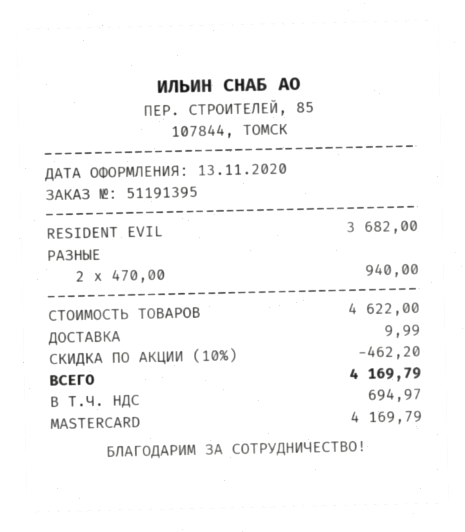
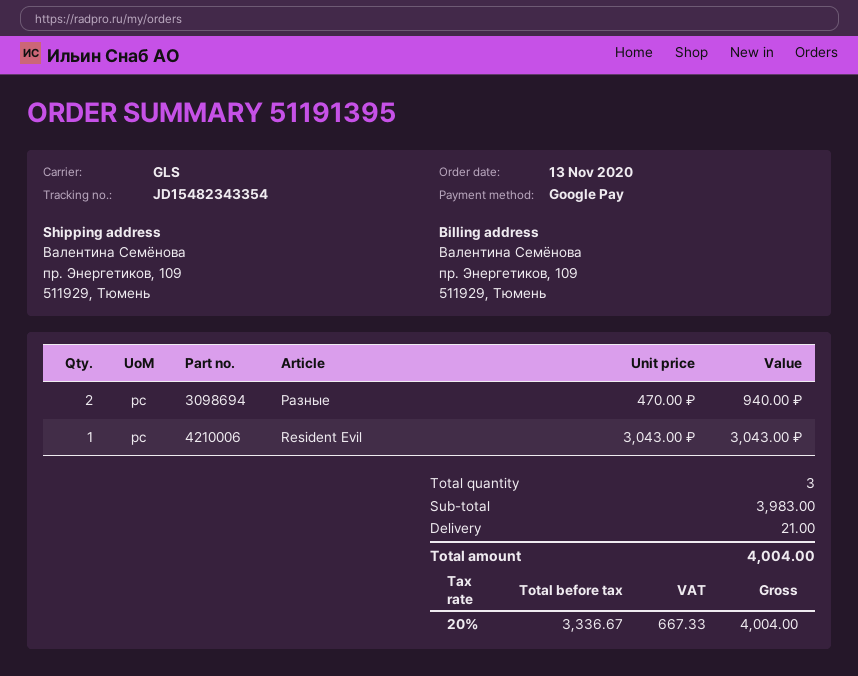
payment method: Mastercard -> Google Pay
RESIDENT EVIL: 1 x 3682.00 = 3682.00 -> 1 x 3043.00 = 3043.00
subtotal: 4622.00 -> 3983.00
discount: 10% = 462.20 -> none
shipping: 9.99 -> 21.00
tax: 694.97 -> 667.33
total: 4169.79 -> 4004.00

